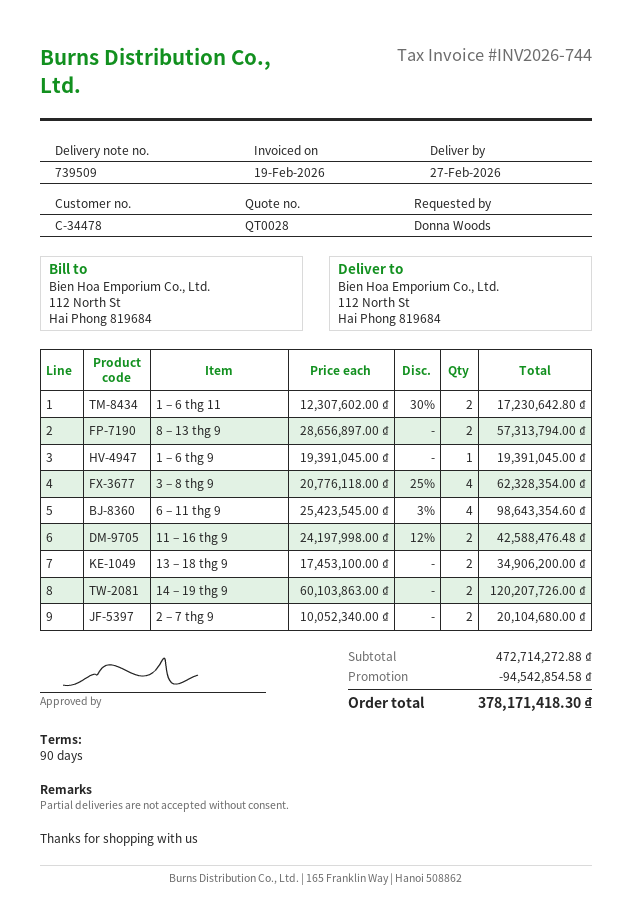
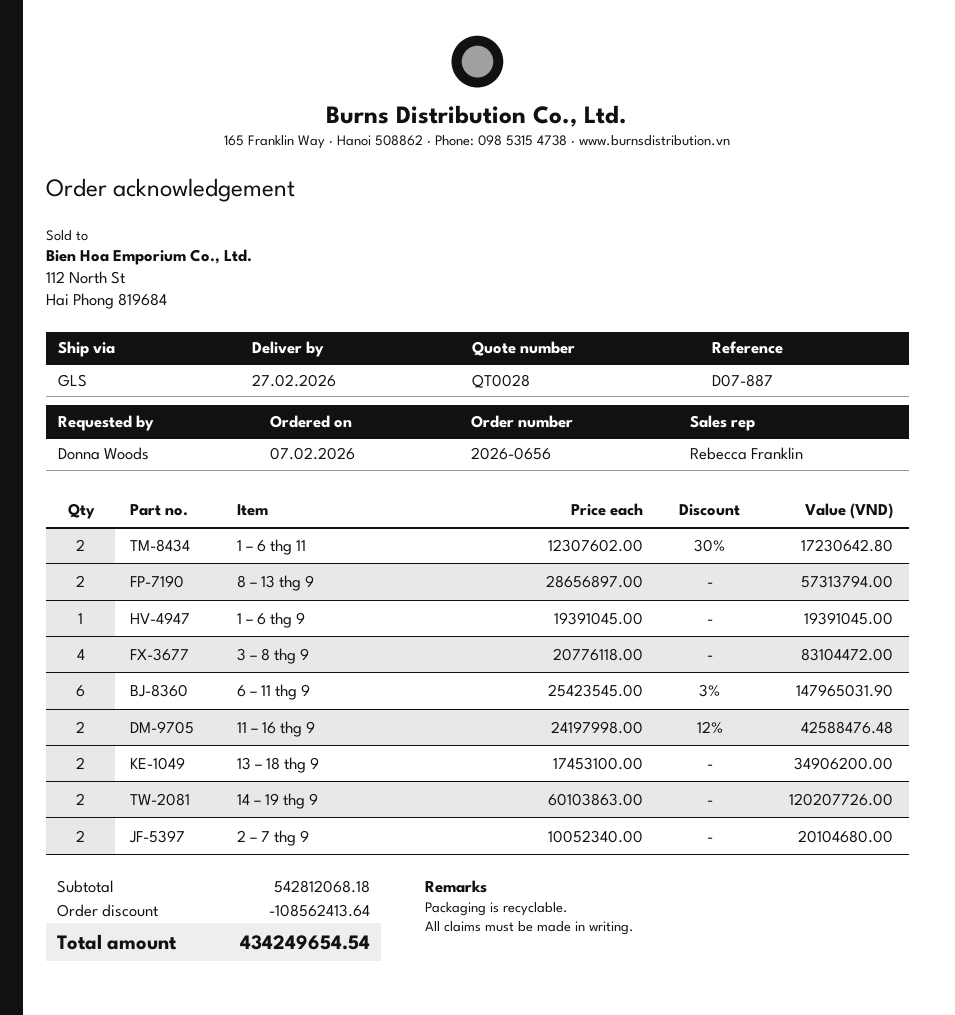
3 – 8 thg 9: 4 x 20776118.00 - 25% = 62328354.00 -> 4 x 20776118.00 = 83104472.00
6 – 11 thg 9: 4 x 25423545.00 - 3% = 98643354.60 -> 6 x 25423545.00 - 3% = 147965031.90
subtotal: 472714272.88 -> 542812068.18
discount: 94542854.58 -> 108562413.64
total: 378171418.30 -> 434249654.54

